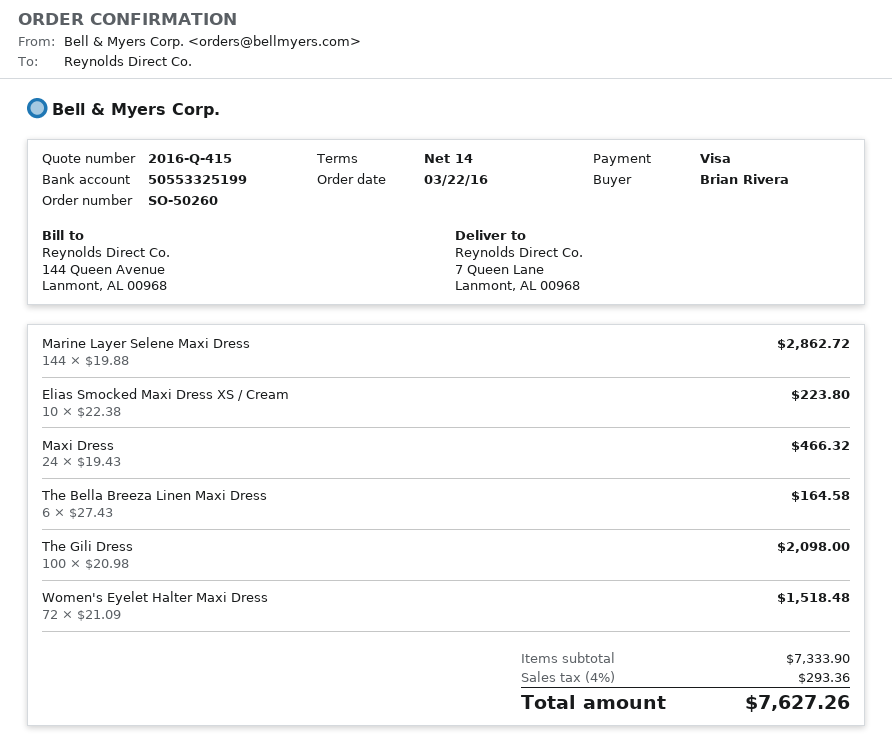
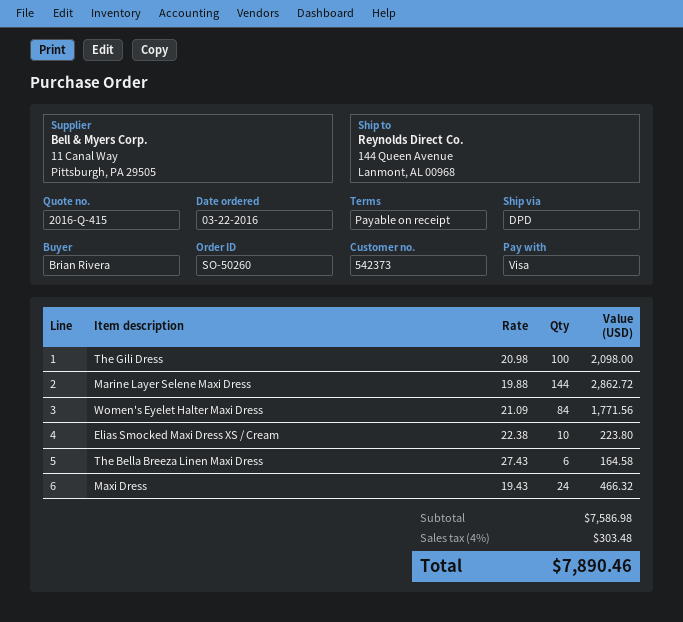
payment terms: 14 days -> on receipt
ship to: 7 Queen Lane, Lanmont, AL 00968 -> 144 Queen Avenue, Lanmont, AL 00968
Women's Eyelet Halter Maxi Dress: 72 x 21.09 = 1518.48 -> 84 x 21.09 = 1771.56
subtotal: 7333.90 -> 7586.98
tax: 4% = 293.36 -> 4% = 303.48
total: 7627.26 -> 7890.46

